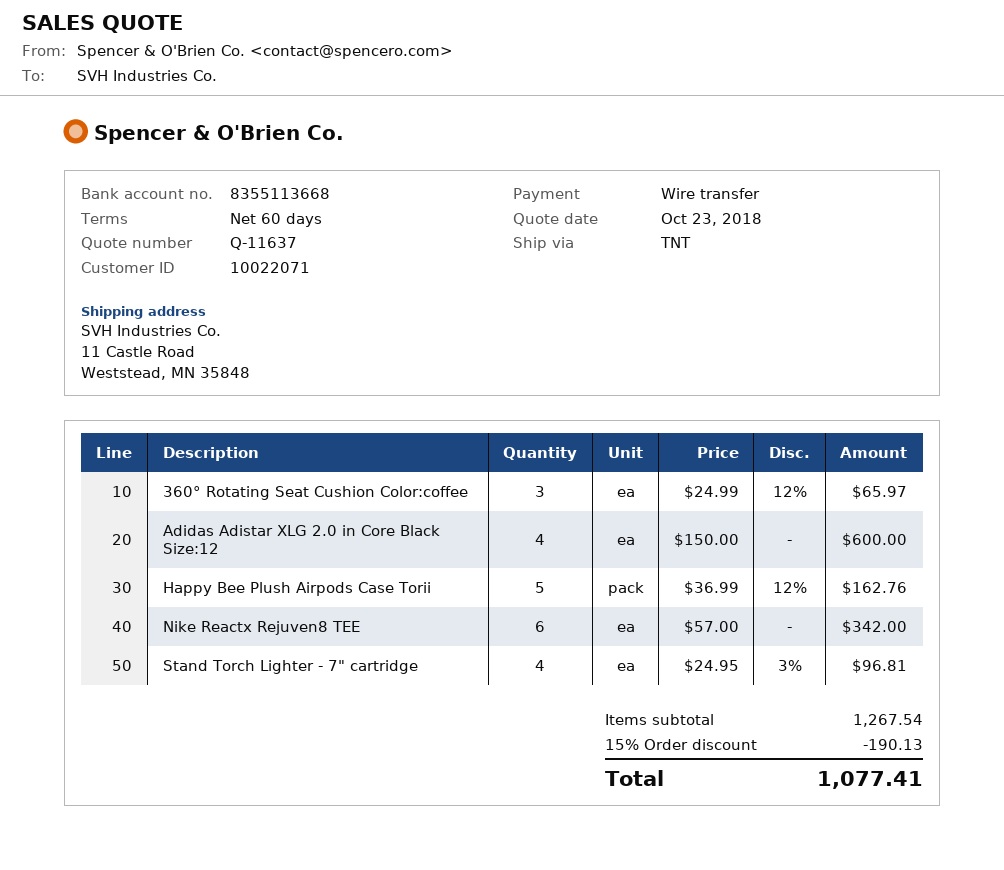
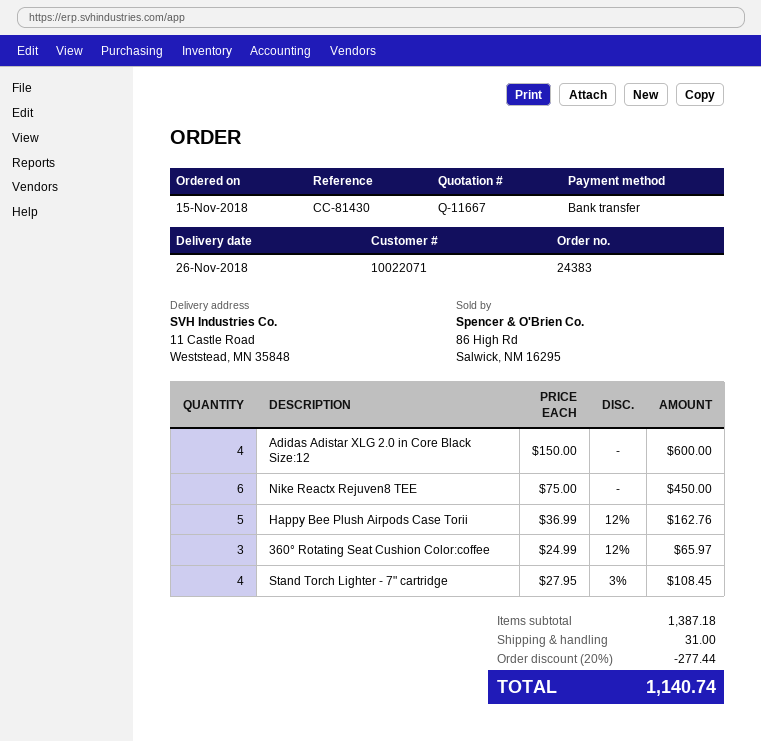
quote number: Q-11637 -> Q-11667
Nike Reactx Rejuven8 TEE: 6 x 57.00 = 342.00 -> 6 x 75.00 = 450.00
Stand Torch Lighter - 7" cartridge: 4 x 24.95 - 3% = 96.81 -> 4 x 27.95 - 3% = 108.45
subtotal: 1267.54 -> 1387.18
discount: 15% = 190.13 -> 20% = 277.44
shipping: none -> 31.00
total: 1077.41 -> 1140.74

